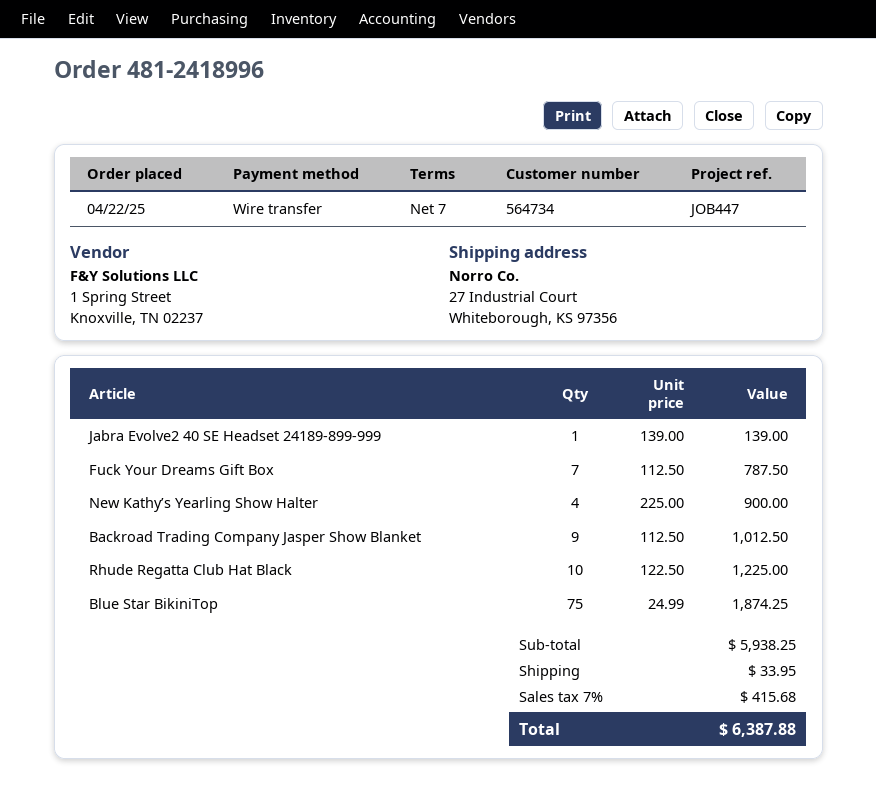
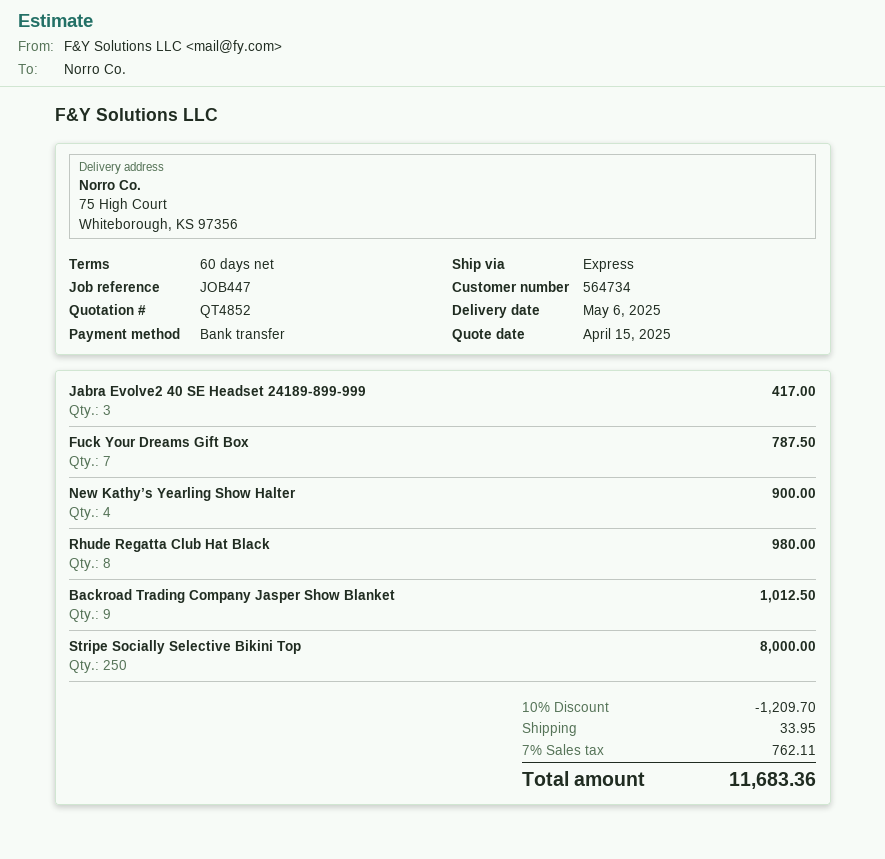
payment terms: 7 days -> 60 days
ship to: 27 Industrial Court, Whiteborough, KS 97356 -> 75 High Court, Whiteborough, KS 97356
Jabra Evolve2 40 SE Headset 24189-899-999: 1 for 139.00 -> 3 for 417.00
Rhude Regatta Club Hat Black: 10 for 1225.00 -> 8 for 980.00
Blue Star BikiniTop: 75 for 1874.25 -> none
Stripe Socially Selective Bikini Top: none -> 250 for 8000.00
discount: none -> 10% = 1209.70
tax: 7% = 415.68 -> 7% = 762.11
total: 6387.88 -> 11683.36

